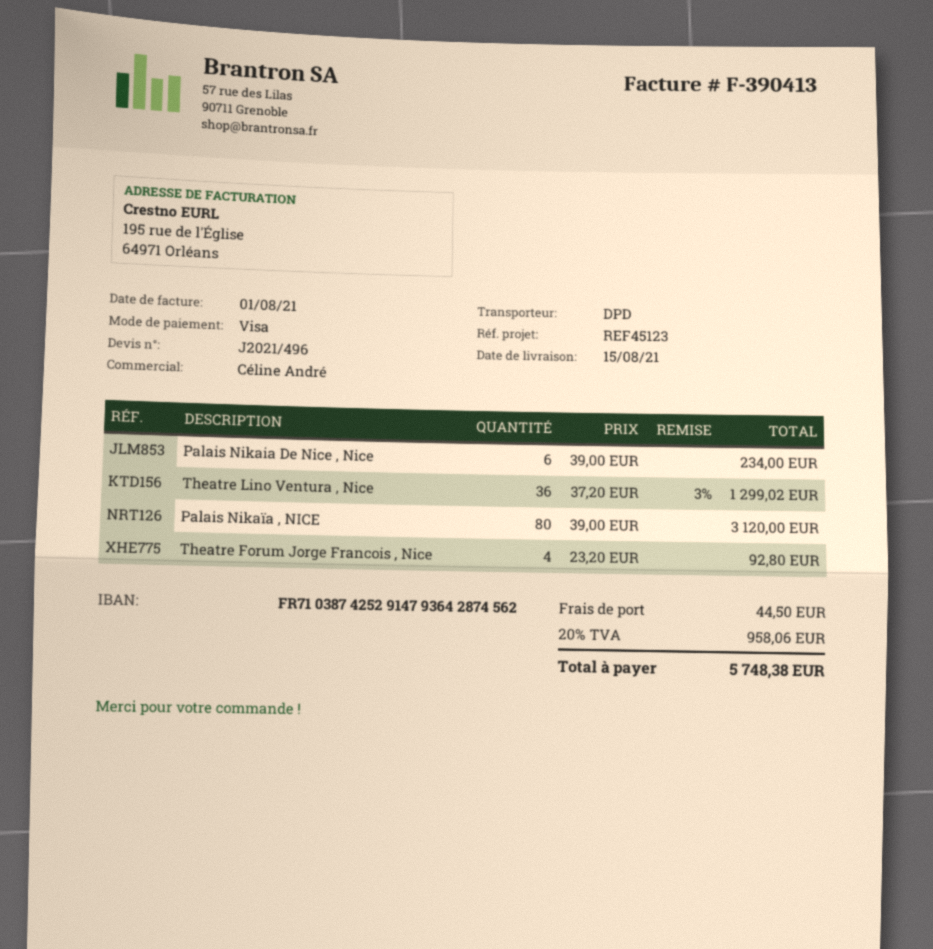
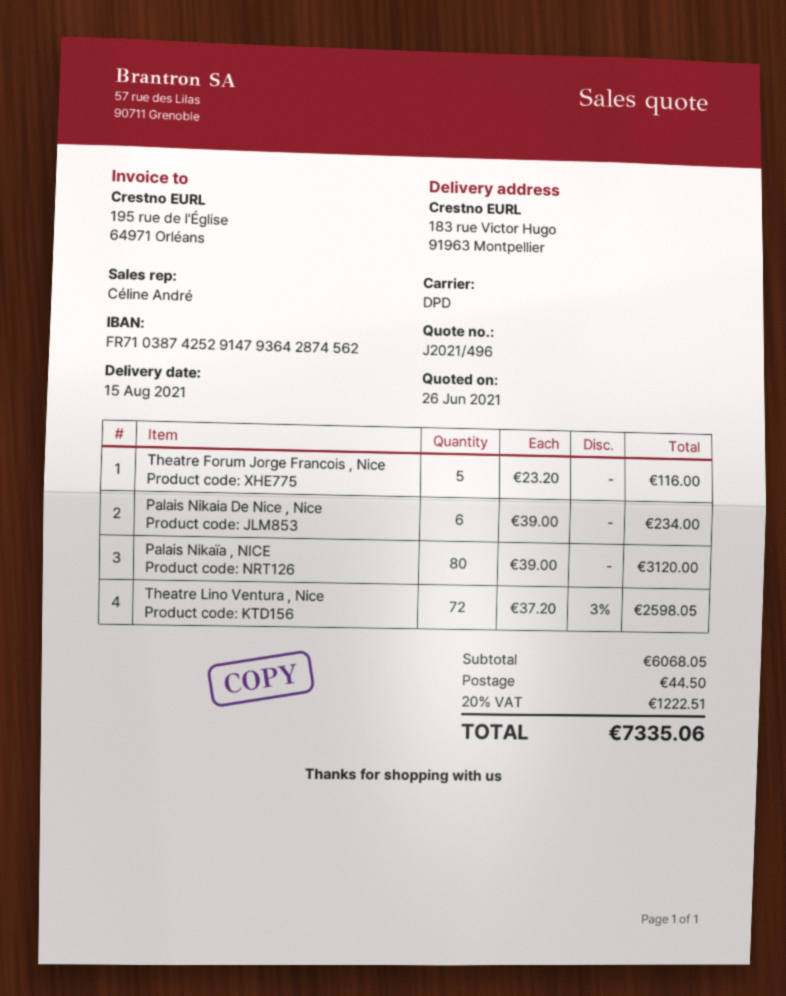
Theatre Lino Ventura , Nice: 36 x 37.20 - 3% = 1299.02 -> 72 x 37.20 - 3% = 2598.05
Theatre Forum Jorge Francois , Nice: 4 x 23.20 = 92.80 -> 5 x 23.20 = 116.00
tax: 20% = 958.06 -> 20% = 1222.51
total: 5748.38 -> 7335.06

